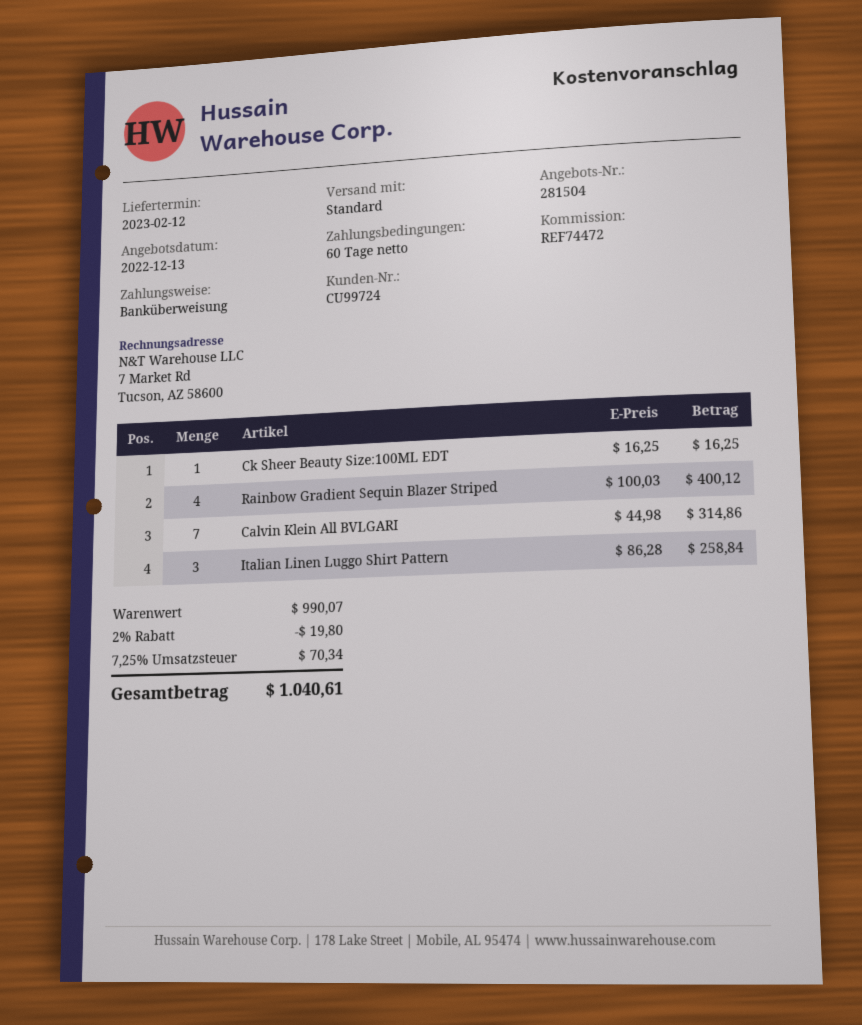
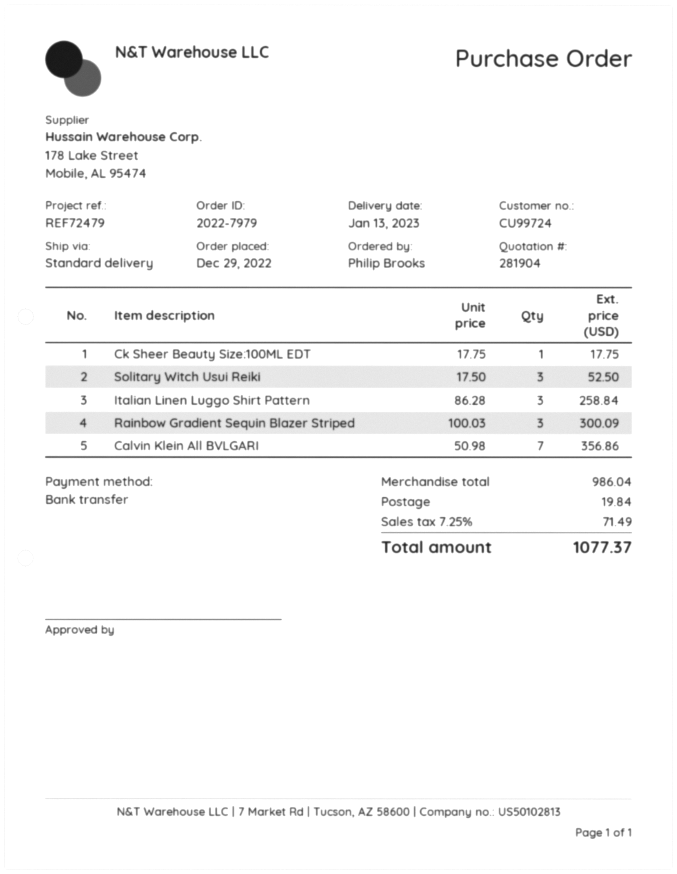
quote number: 281504 -> 281904
delivery date: 2023-02-12 -> 2023-01-13
reference: REF74472 -> REF72479
Ck Sheer Beauty Size:100ML EDT: 1 x 16.25 = 16.25 -> 1 x 17.75 = 17.75
Rainbow Gradient Sequin Blazer Striped: 4 x 100.03 = 400.12 -> 3 x 100.03 = 300.09
Calvin Klein All BVLGARI: 7 x 44.98 = 314.86 -> 7 x 50.98 = 356.86
Solitary Witch Usui Reiki: none -> 3 x 17.50 = 52.50
subtotal: 990.07 -> 986.04
discount: 2% = 19.80 -> none
shipping: none -> 19.84
tax: 7.25% = 70.34 -> 7.25% = 71.49
total: 1040.61 -> 1077.37

